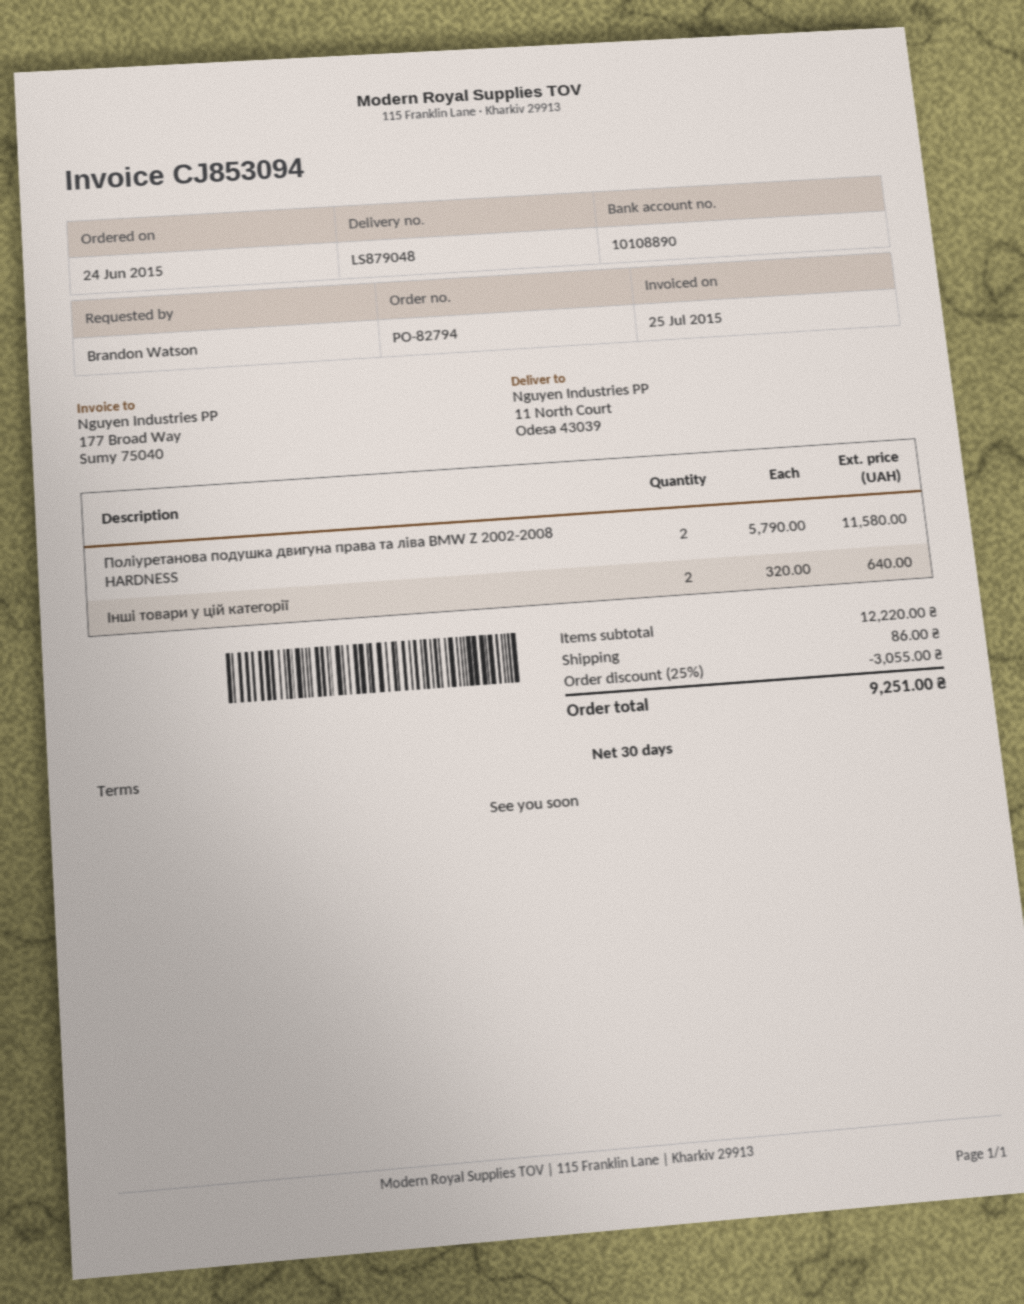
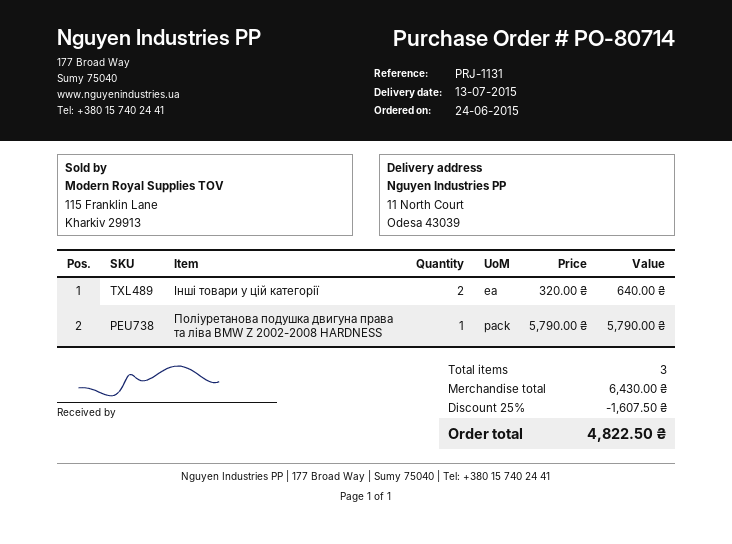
order number: PO-82794 -> PO-80714
Поліуретанова подушка двигуна права та ліва BMW Z 2002-2008 HARDNESS: 2 x 5790.00 = 11580.00 -> 1 x 5790.00 = 5790.00
subtotal: 12220.00 -> 6430.00
discount: 25% = 3055.00 -> 25% = 1607.50
shipping: 86.00 -> none
total: 9251.00 -> 4822.50

